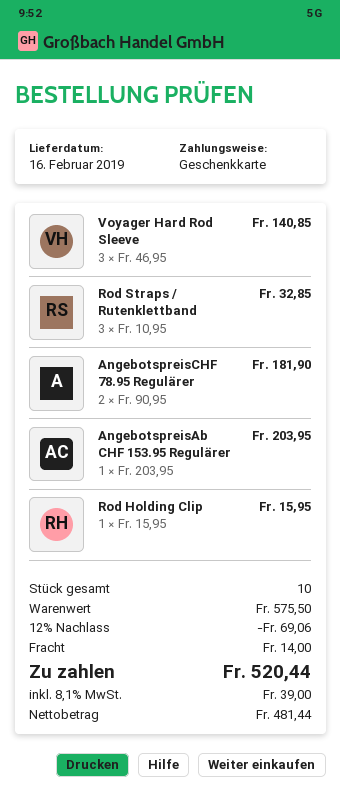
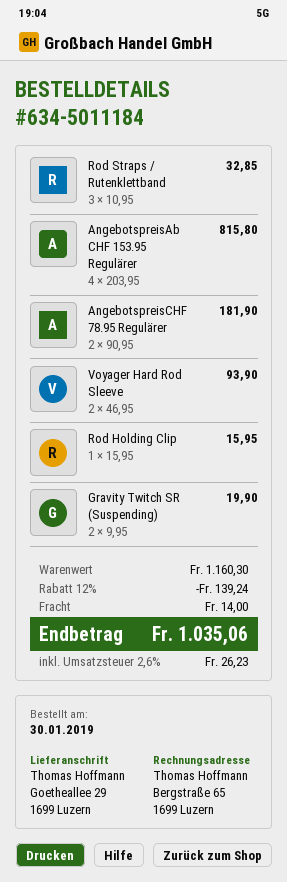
Voyager Hard Rod Sleeve: 3 x 46.95 = 140.85 -> 2 x 46.95 = 93.90
AngebotspreisAb CHF 153.95 Regulärer: 1 x 203.95 = 203.95 -> 4 x 203.95 = 815.80
Gravity Twitch SR (Suspending): none -> 2 x 9.95 = 19.90
subtotal: 575.50 -> 1160.30
discount: 12% = 69.06 -> 12% = 139.24
tax: 8.1% = 39.00 -> 2.6% = 26.23
total: 520.44 -> 1035.06

